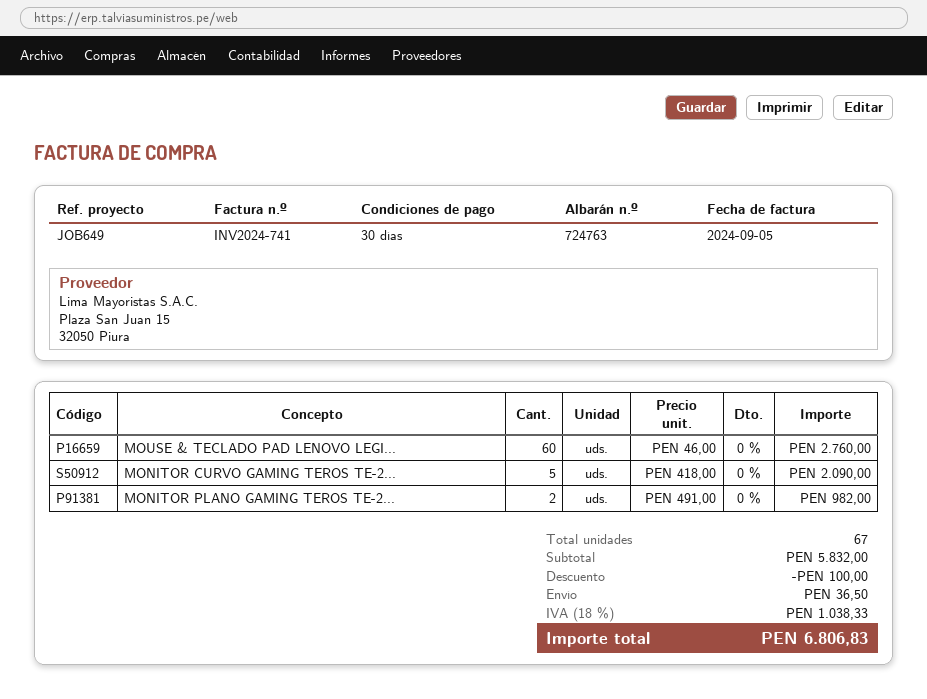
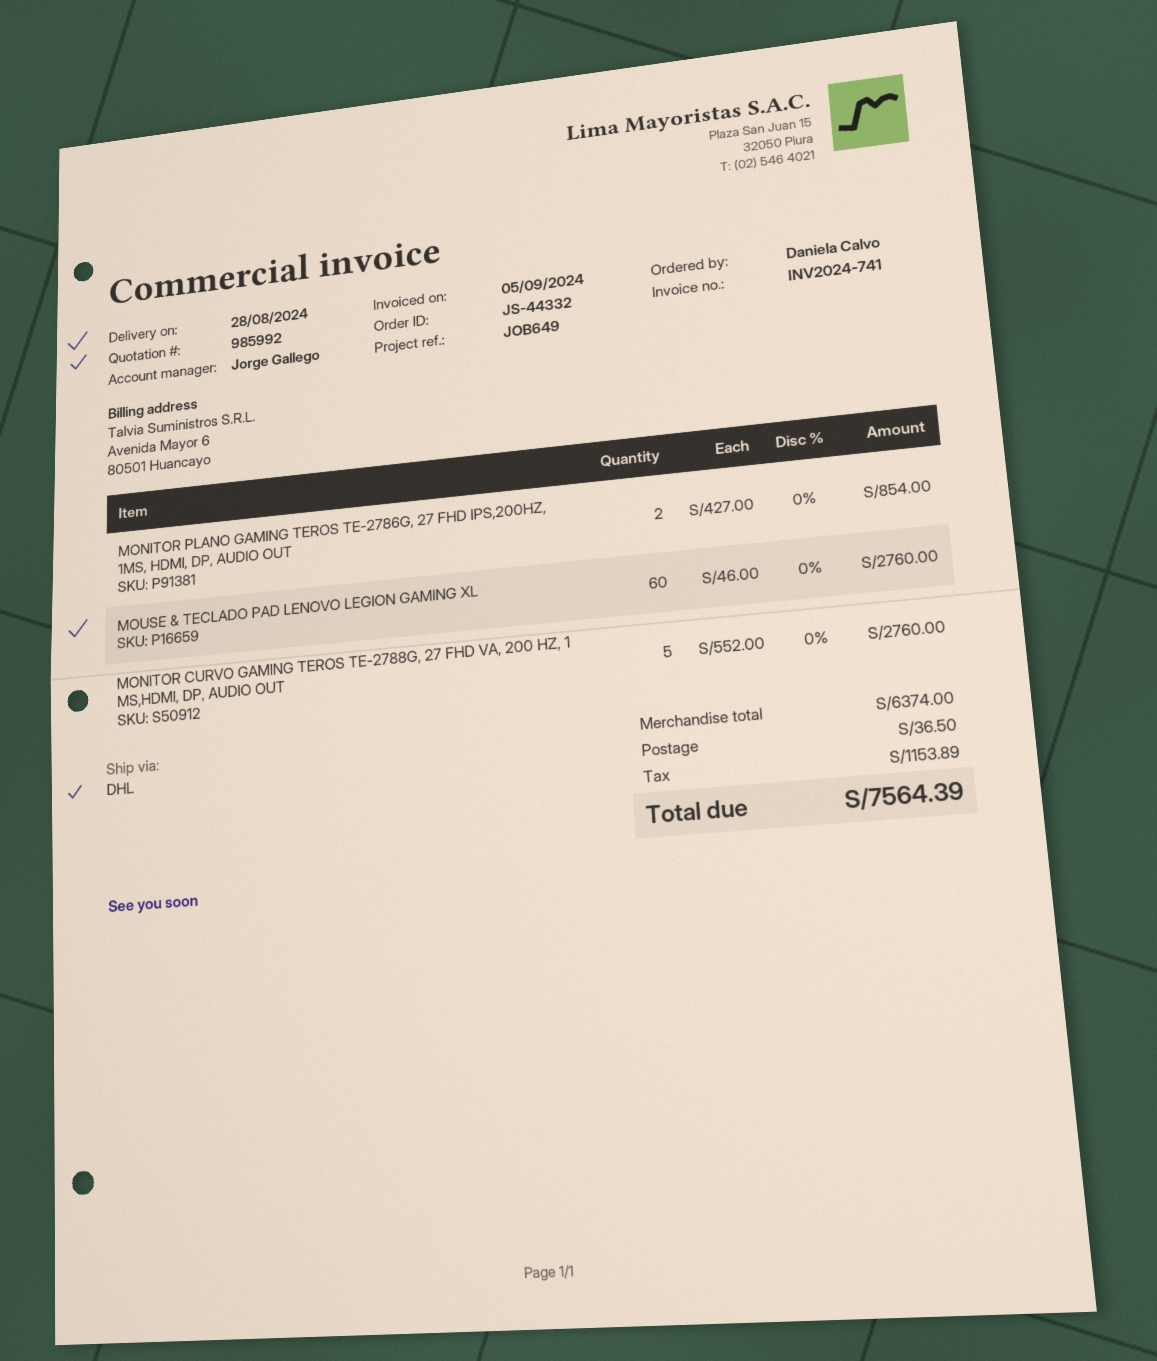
MONITOR CURVO GAMING TEROS TE-2...: 5 x 418.00 = 2090.00 -> 5 x 552.00 = 2760.00
MONITOR PLANO GAMING TEROS TE-2...: 2 x 491.00 = 982.00 -> 2 x 427.00 = 854.00
subtotal: 5832.00 -> 6374.00
discount: 100.00 -> none
tax: 1038.33 -> 1153.89
total: 6806.83 -> 7564.39

